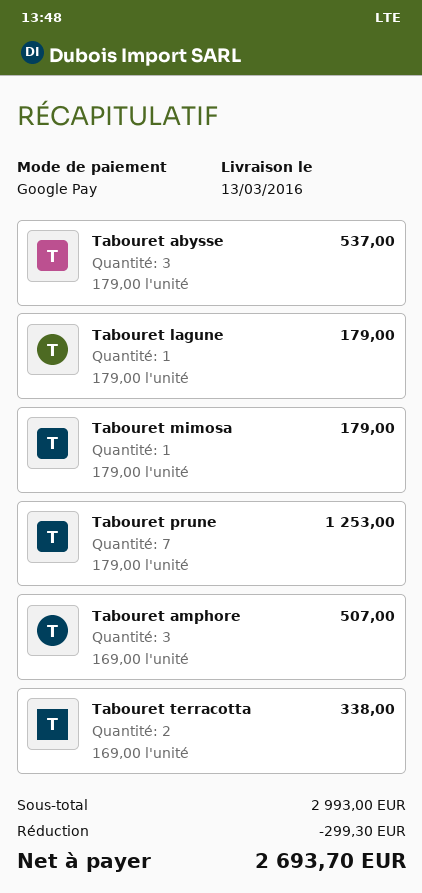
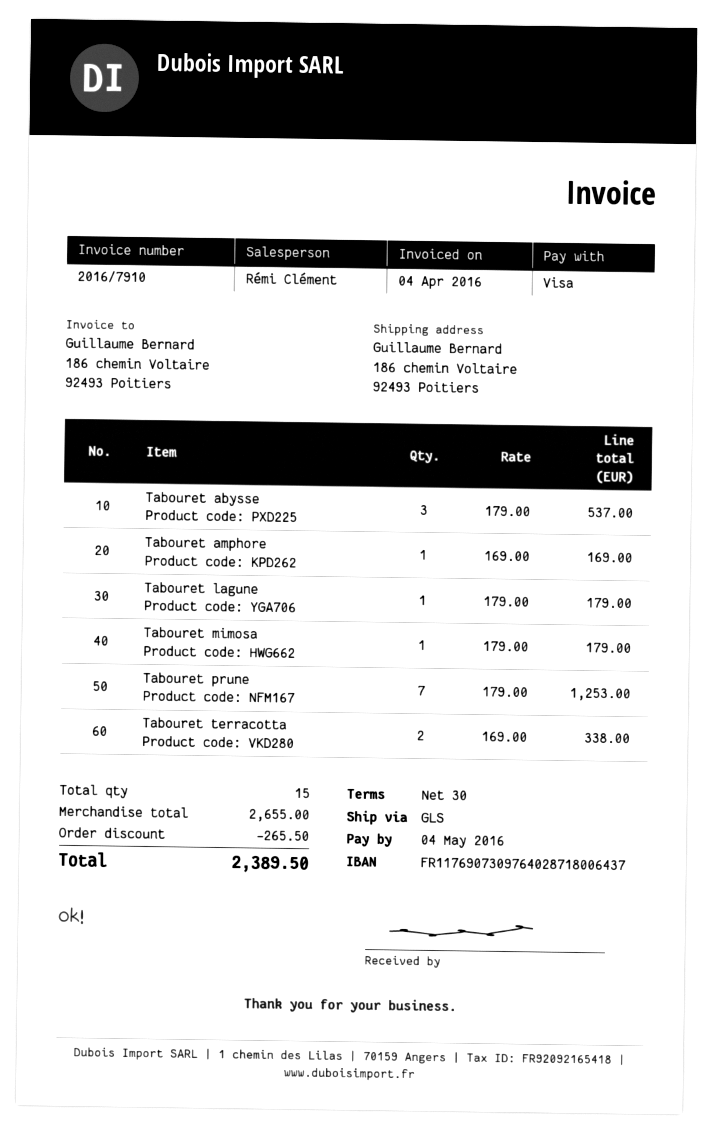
payment method: Google Pay -> Visa
Tabouret amphore: 3 x 169.00 = 507.00 -> 1 x 169.00 = 169.00
subtotal: 2993.00 -> 2655.00
discount: 299.30 -> 265.50
total: 2693.70 -> 2389.50

